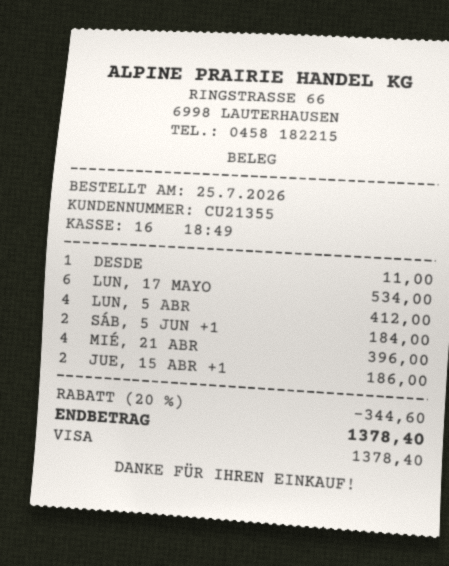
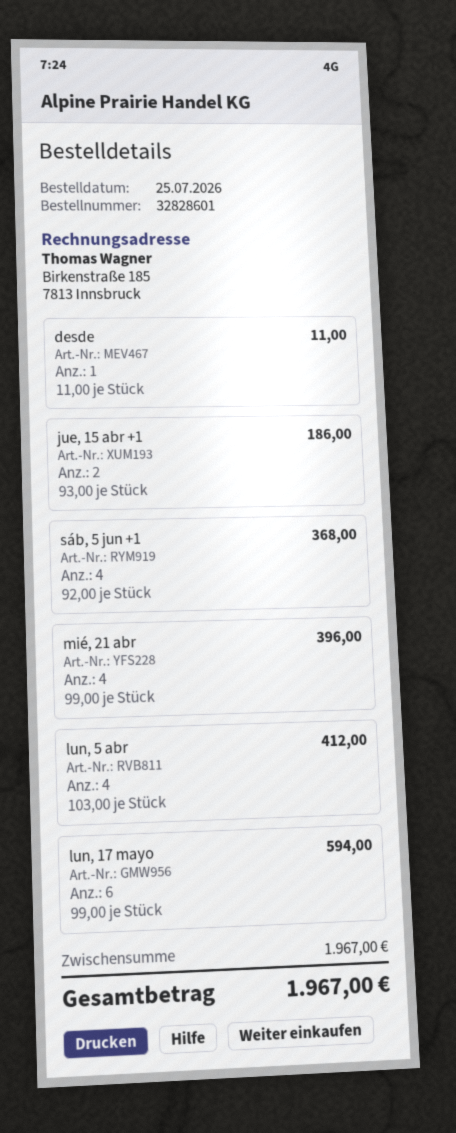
LUN, 17 MAYO: 6 for 534.00 -> 6 for 594.00
SÁB, 5 JUN +1: 2 for 184.00 -> 4 for 368.00
discount: 20% = 344.60 -> none
total: 1378.40 -> 1967.00

